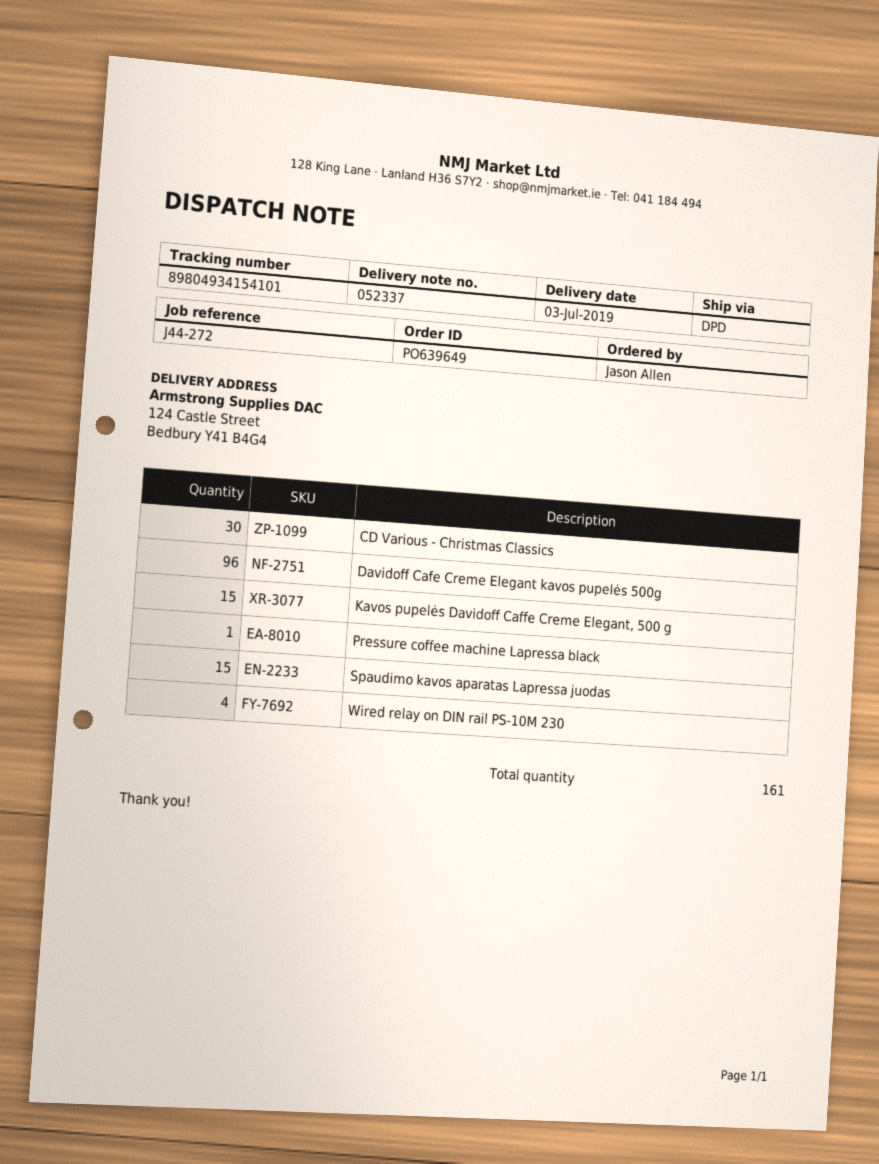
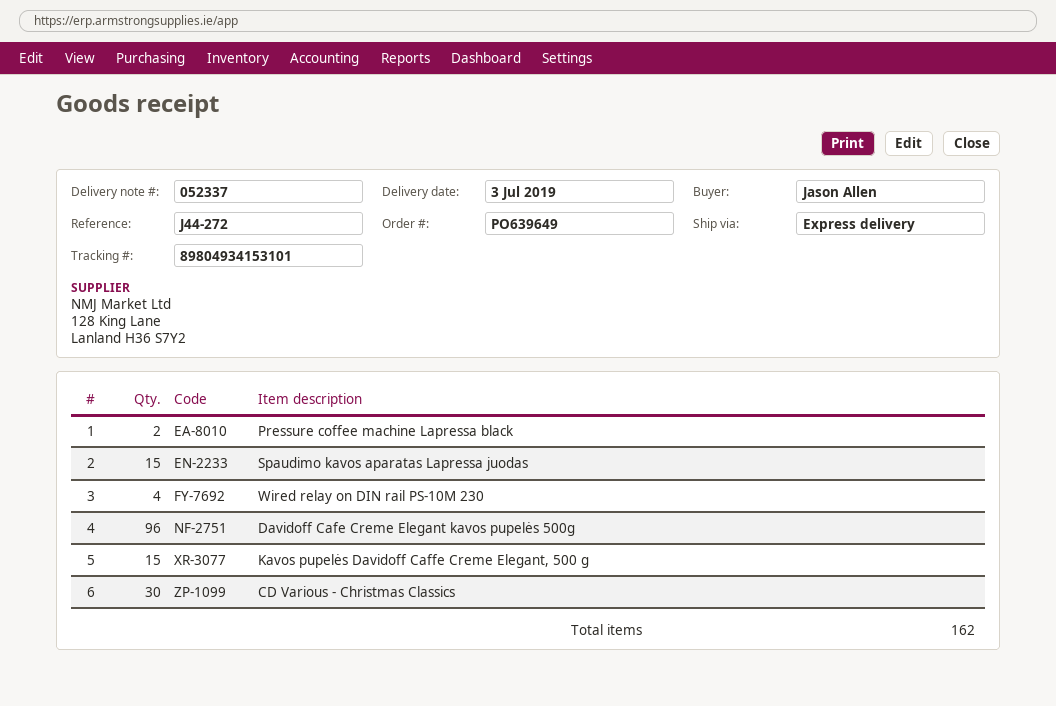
shipping method: DPD -> express
tracking number: 89804934154101 -> 89804934153101
Pressure coffee machine Lapressa black: 1 -> 2
total quantity: 161 -> 162

